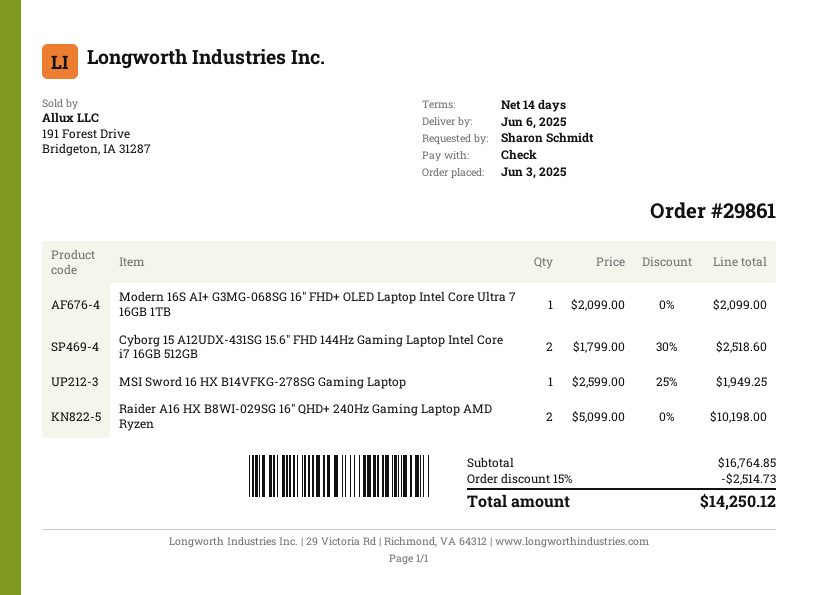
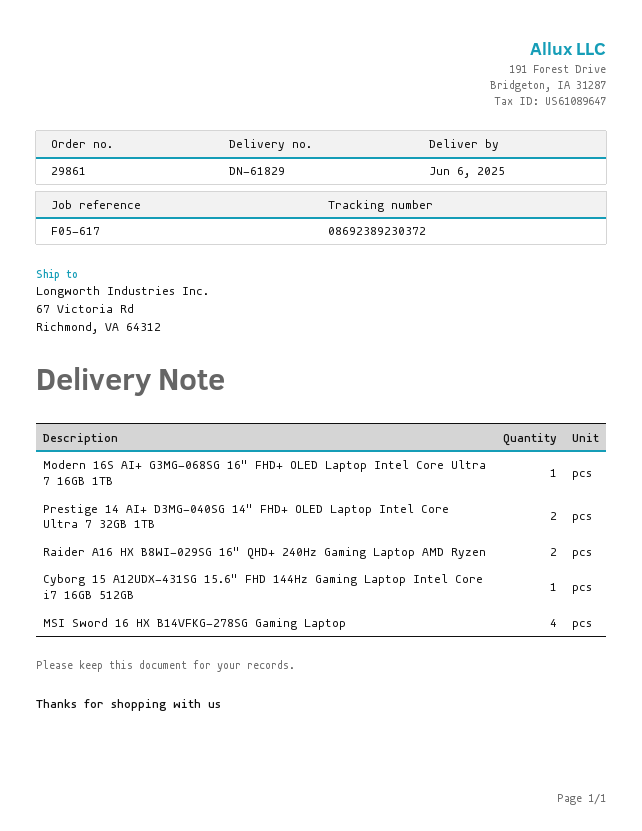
Cyborg 15 A12UDX-431SG 15.6" FHD 144Hz Gaming Laptop Intel Core i7 16GB 512GB: 2 -> 1
MSI Sword 16 HX B14VFKG-278SG Gaming Laptop: 1 -> 4
Prestige 14 AI+ D3MG-040SG 14" FHD+ OLED Laptop Intel Core Ultra 7 32GB 1TB: none -> 2

